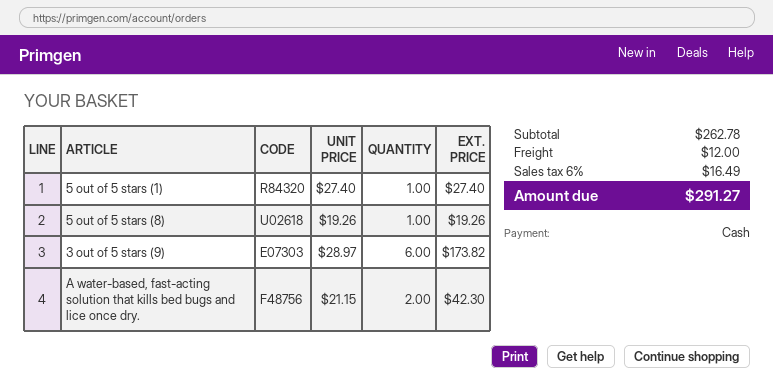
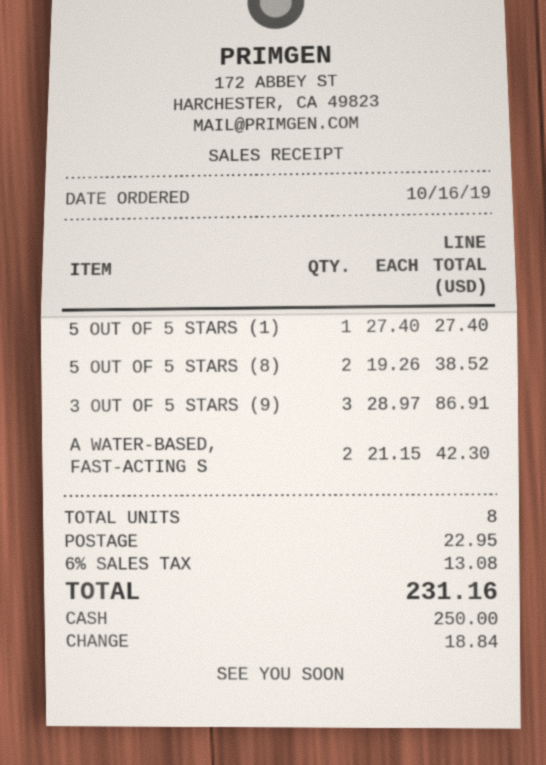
5 out of 5 stars (8): 1 x 19.26 = 19.26 -> 2 x 19.26 = 38.52
3 out of 5 stars (9): 6 x 28.97 = 173.82 -> 3 x 28.97 = 86.91
shipping: 12.00 -> 22.95
tax: 6% = 16.49 -> 6% = 13.08
total: 291.27 -> 231.16

